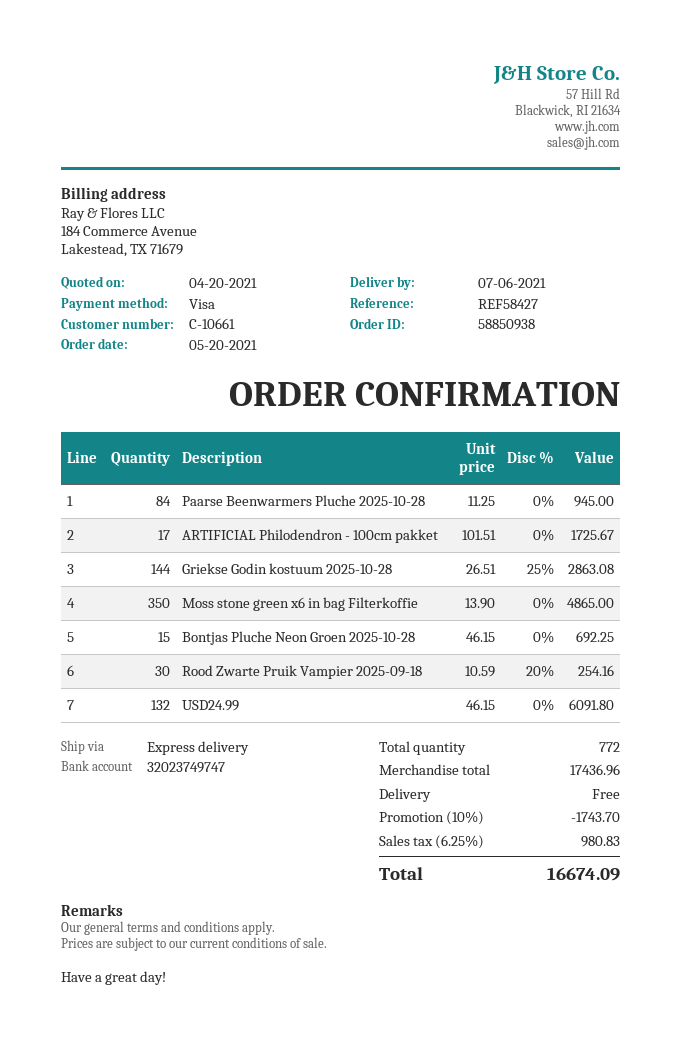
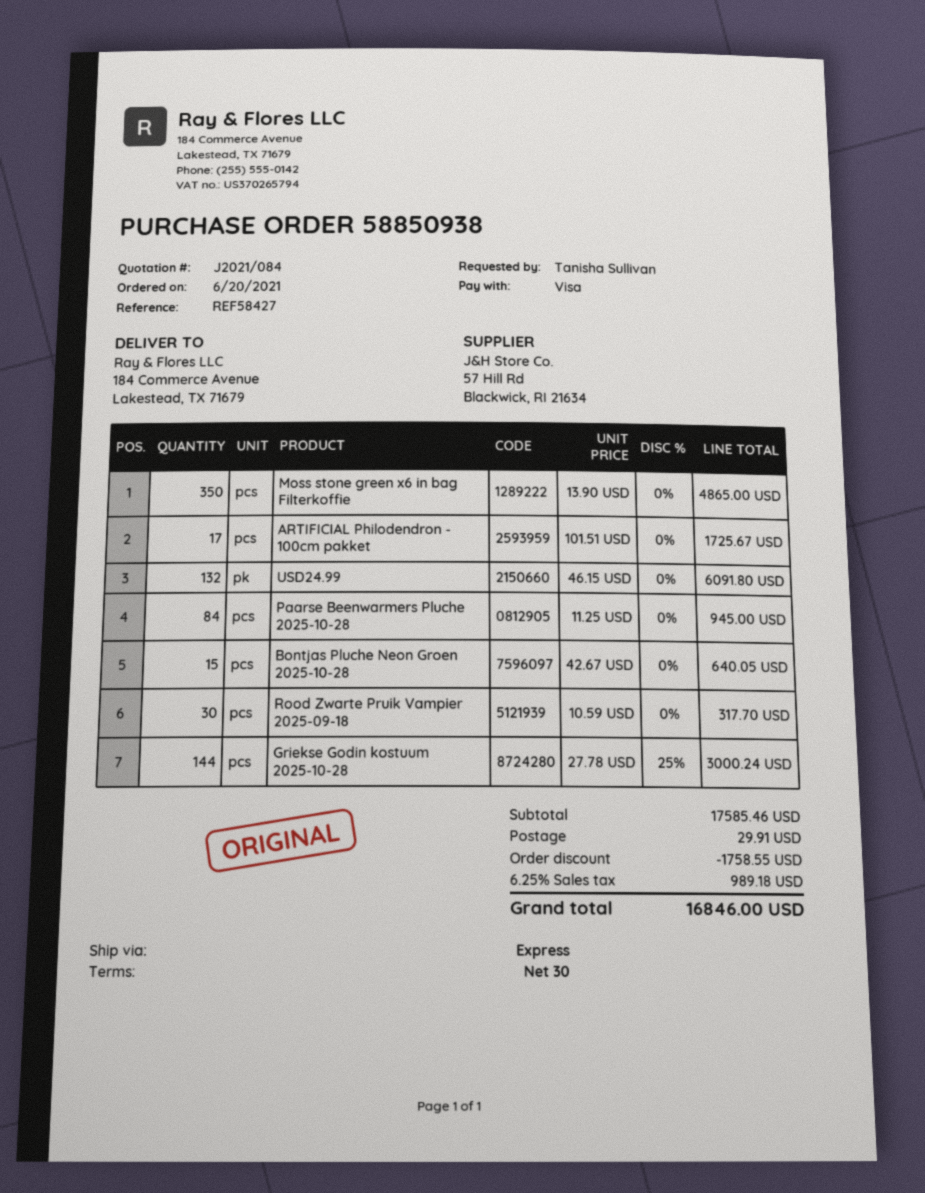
order date: 2021-05-20 -> 2021-06-20
Griekse Godin kostuum 2025-10-28: 144 x 26.51 - 25% = 2863.08 -> 144 x 27.78 - 25% = 3000.24
Bontjas Pluche Neon Groen 2025-10-28: 15 x 46.15 = 692.25 -> 15 x 42.67 = 640.05
Rood Zwarte Pruik Vampier 2025-09-18: 30 x 10.59 - 20% = 254.16 -> 30 x 10.59 = 317.70
subtotal: 17436.96 -> 17585.46
discount: 1743.70 -> 1758.55
shipping: 0.00 -> 29.91
tax: 6.25% = 980.83 -> 6.25% = 989.18
total: 16674.09 -> 16846.00

